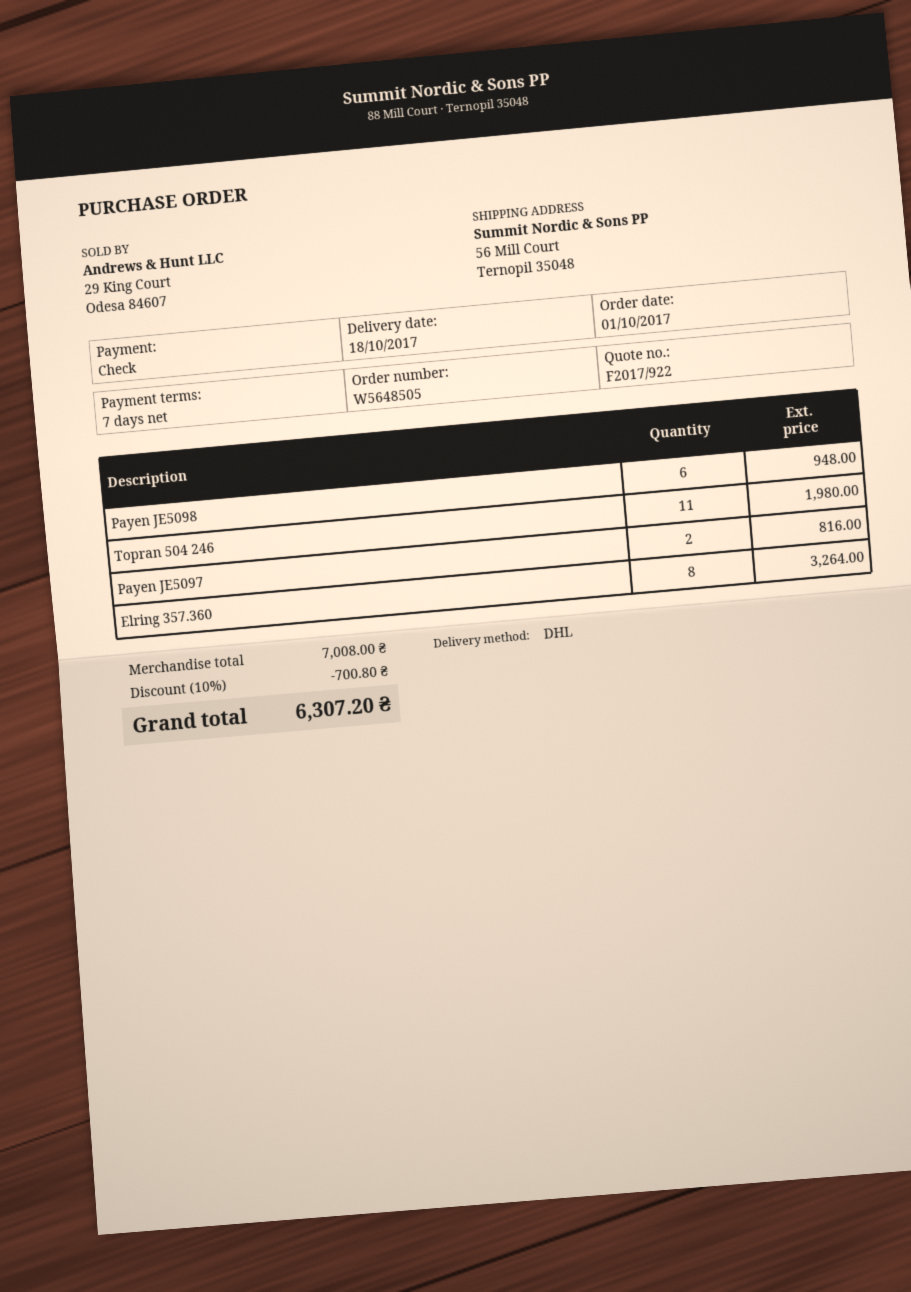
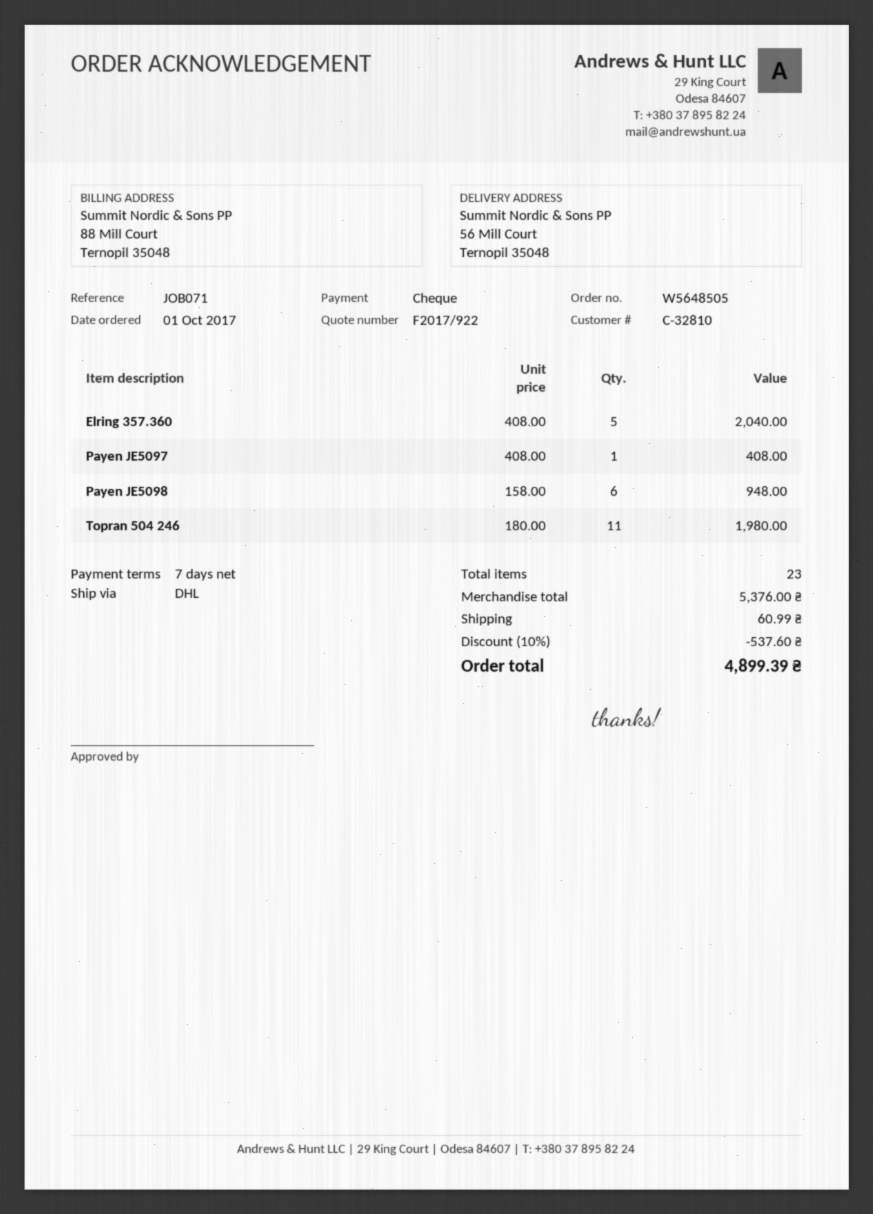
Payen JE5097: 2 for 816.00 -> 1 for 408.00
Elring 357.360: 8 for 3264.00 -> 5 for 2040.00
subtotal: 7008.00 -> 5376.00
discount: 10% = 700.80 -> 10% = 537.60
shipping: none -> 60.99
total: 6307.20 -> 4899.39

